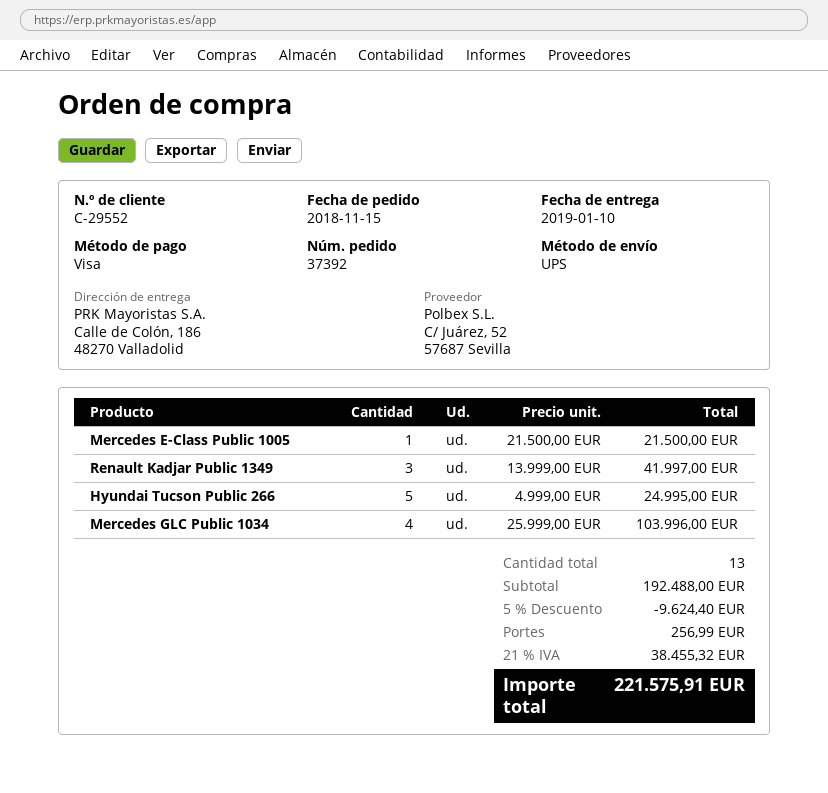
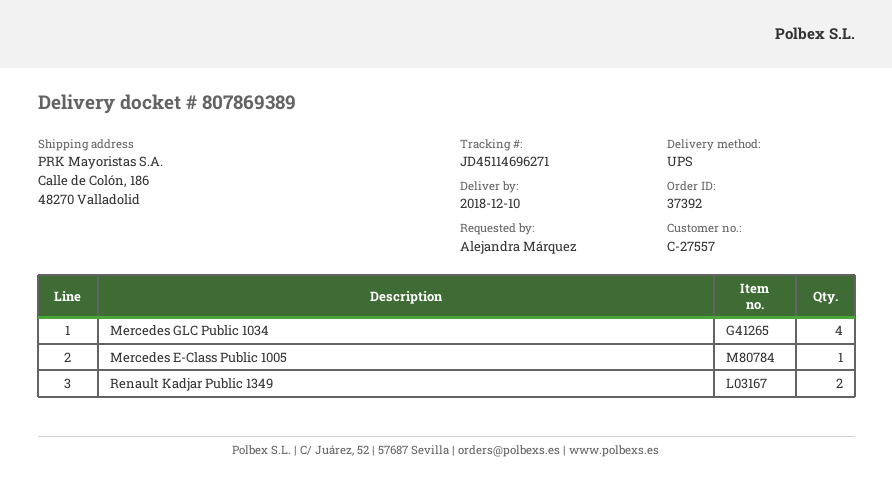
delivery date: 2019-01-10 -> 2018-12-10
customer number: C-29552 -> C-27557
Renault Kadjar Public 1349: 3 -> 2
Hyundai Tucson Public 266: 5 -> none

